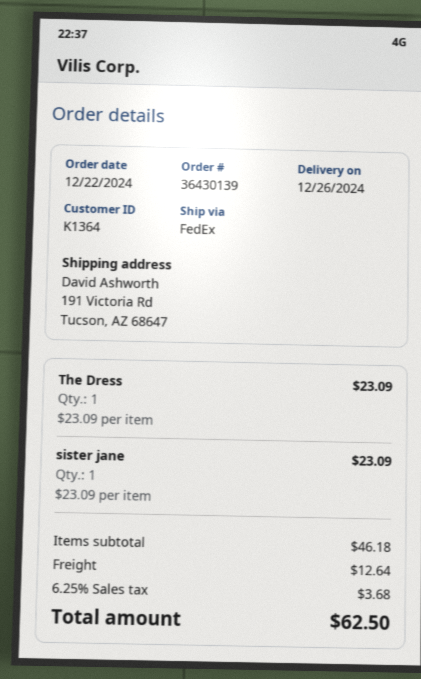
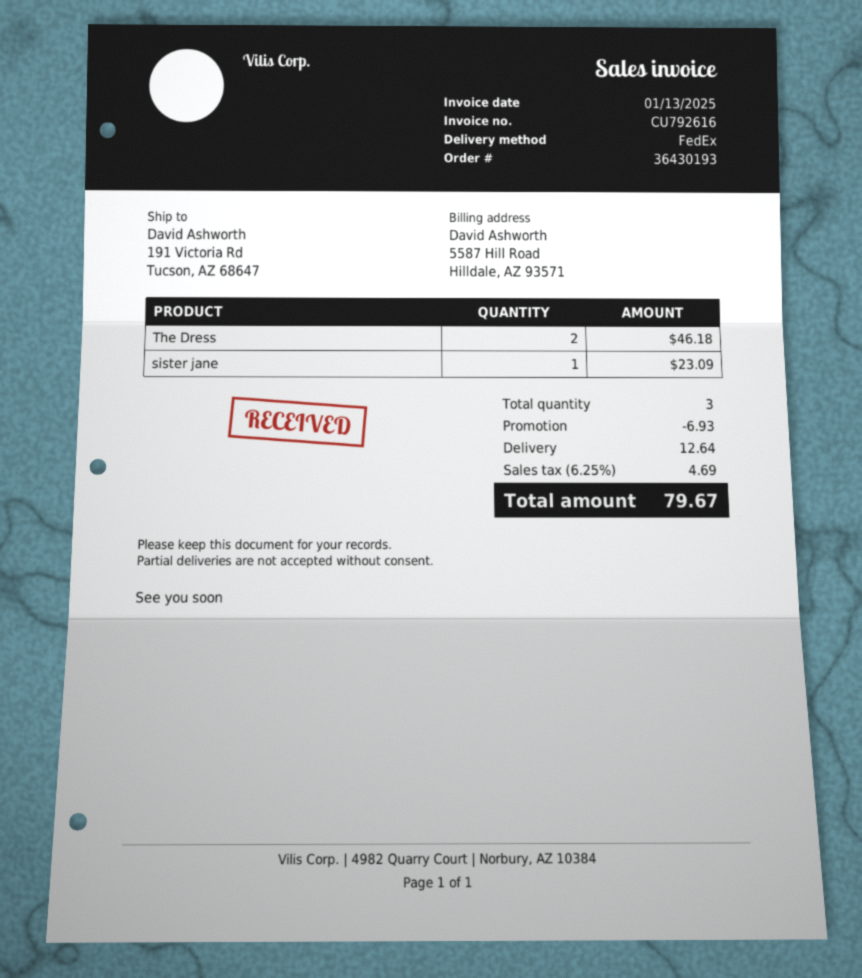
order number: 36430139 -> 36430193
The Dress: 1 for 23.09 -> 2 for 46.18
discount: none -> 6.93
tax: 6.25% = 3.68 -> 6.25% = 4.69
total: 62.50 -> 79.67

